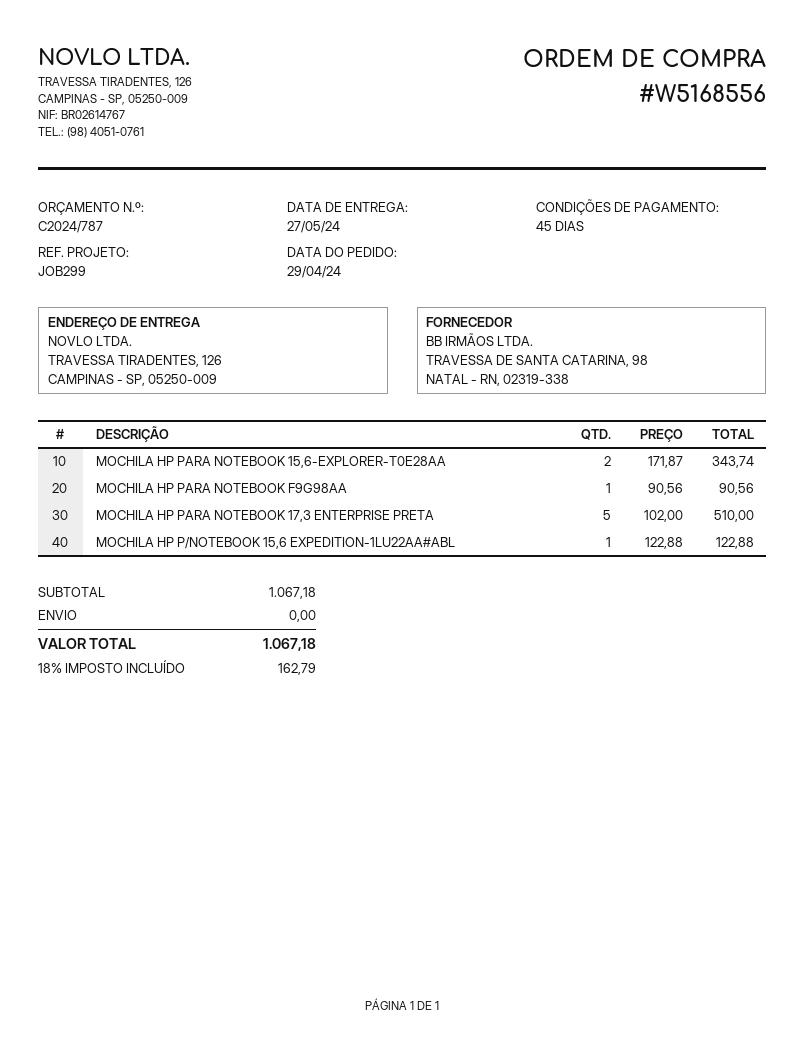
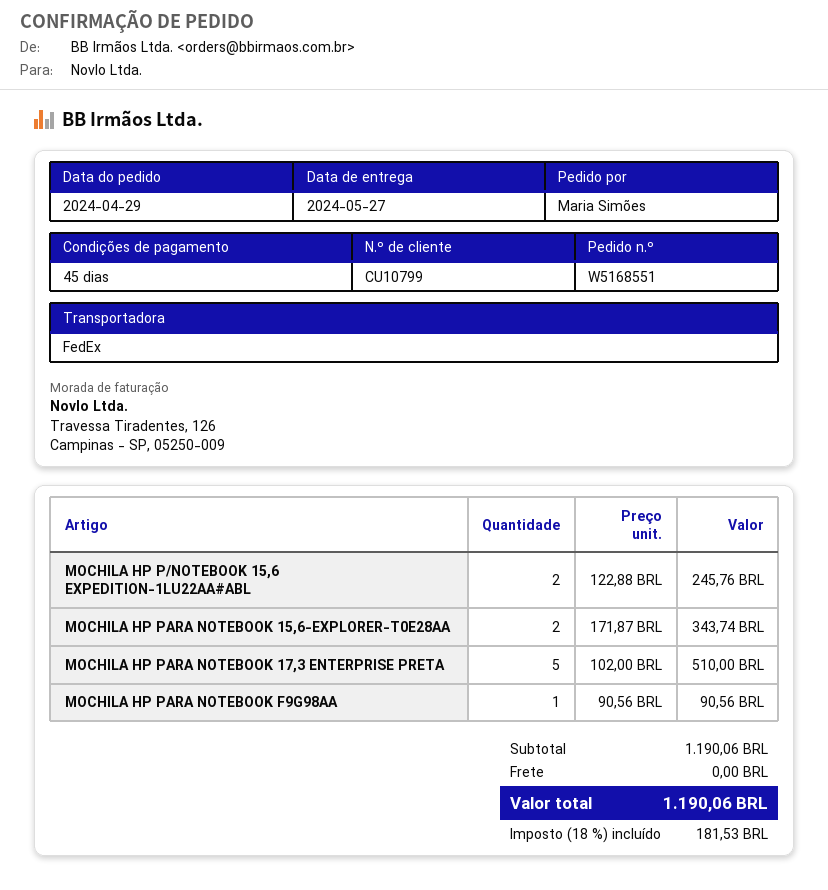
order number: W5168556 -> W5168551
MOCHILA HP P/NOTEBOOK 15,6 EXPEDITION-1LU22AA#ABL: 1 x 122.88 = 122.88 -> 2 x 122.88 = 245.76
subtotal: 1067.18 -> 1190.06
tax: 18% = 162.79 -> 18% = 181.53
total: 1067.18 -> 1190.06

